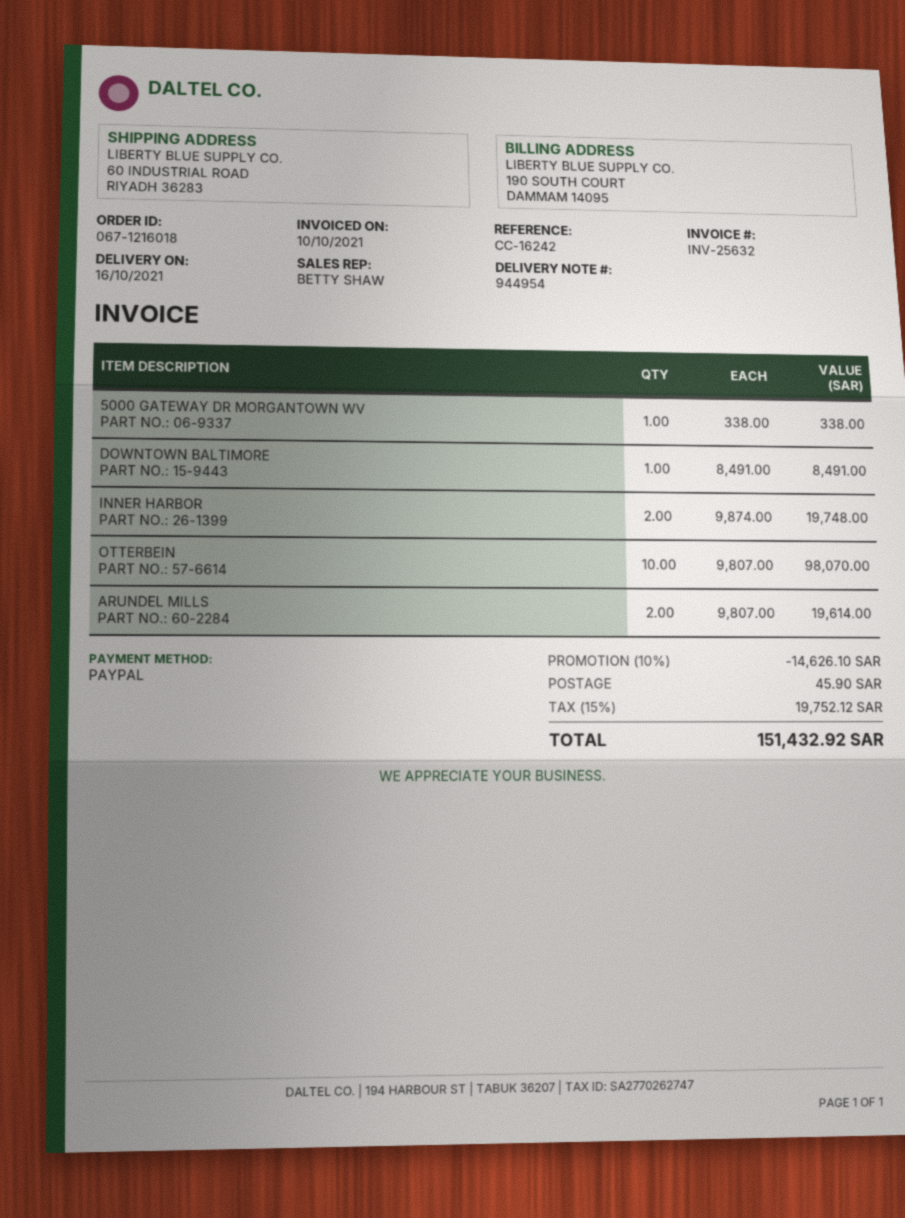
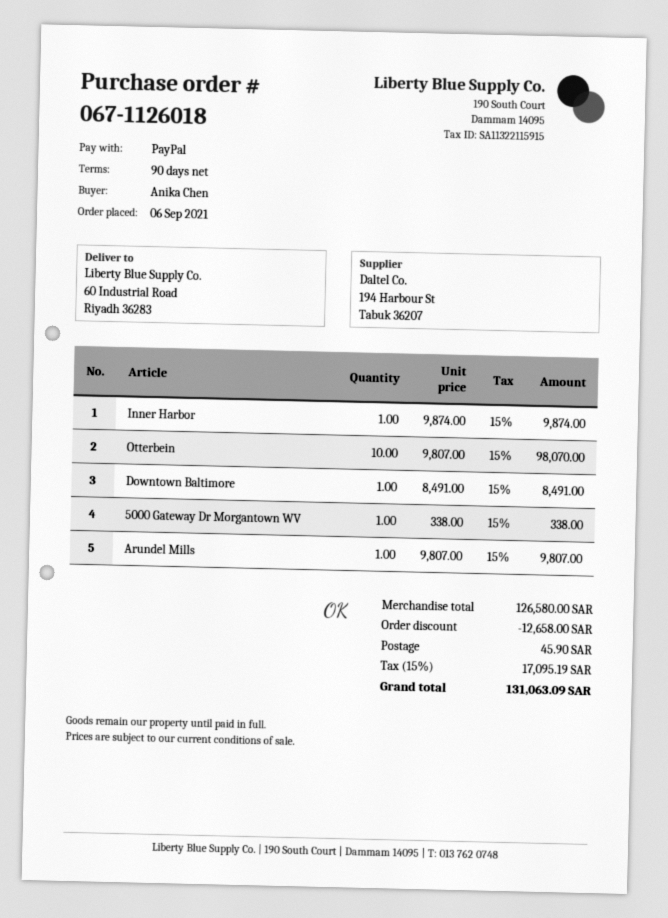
order number: 067-1216018 -> 067-1126018
INNER HARBOR: 2 x 9874.00 = 19748.00 -> 1 x 9874.00 = 9874.00
ARUNDEL MILLS: 2 x 9807.00 = 19614.00 -> 1 x 9807.00 = 9807.00
discount: 14626.10 -> 12658.00
tax: 15% = 19752.12 -> 15% = 17095.19
total: 151432.92 -> 131063.09

